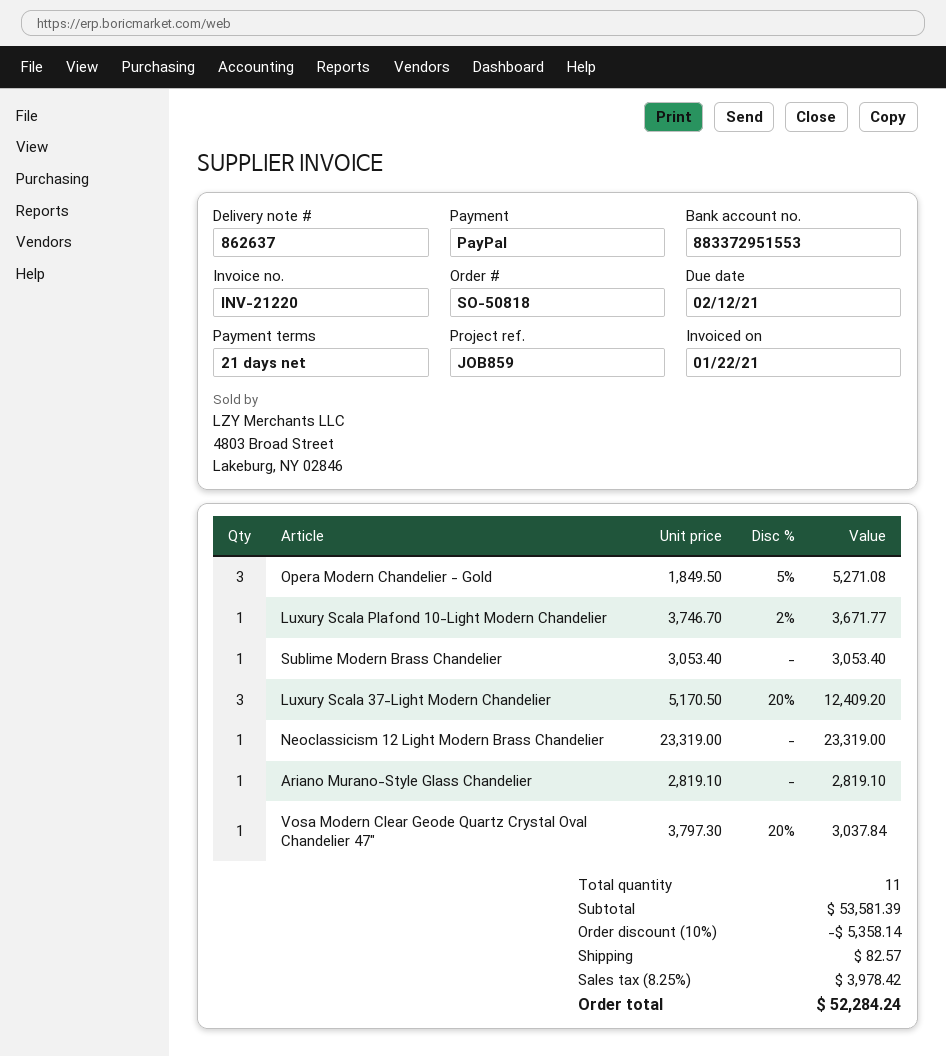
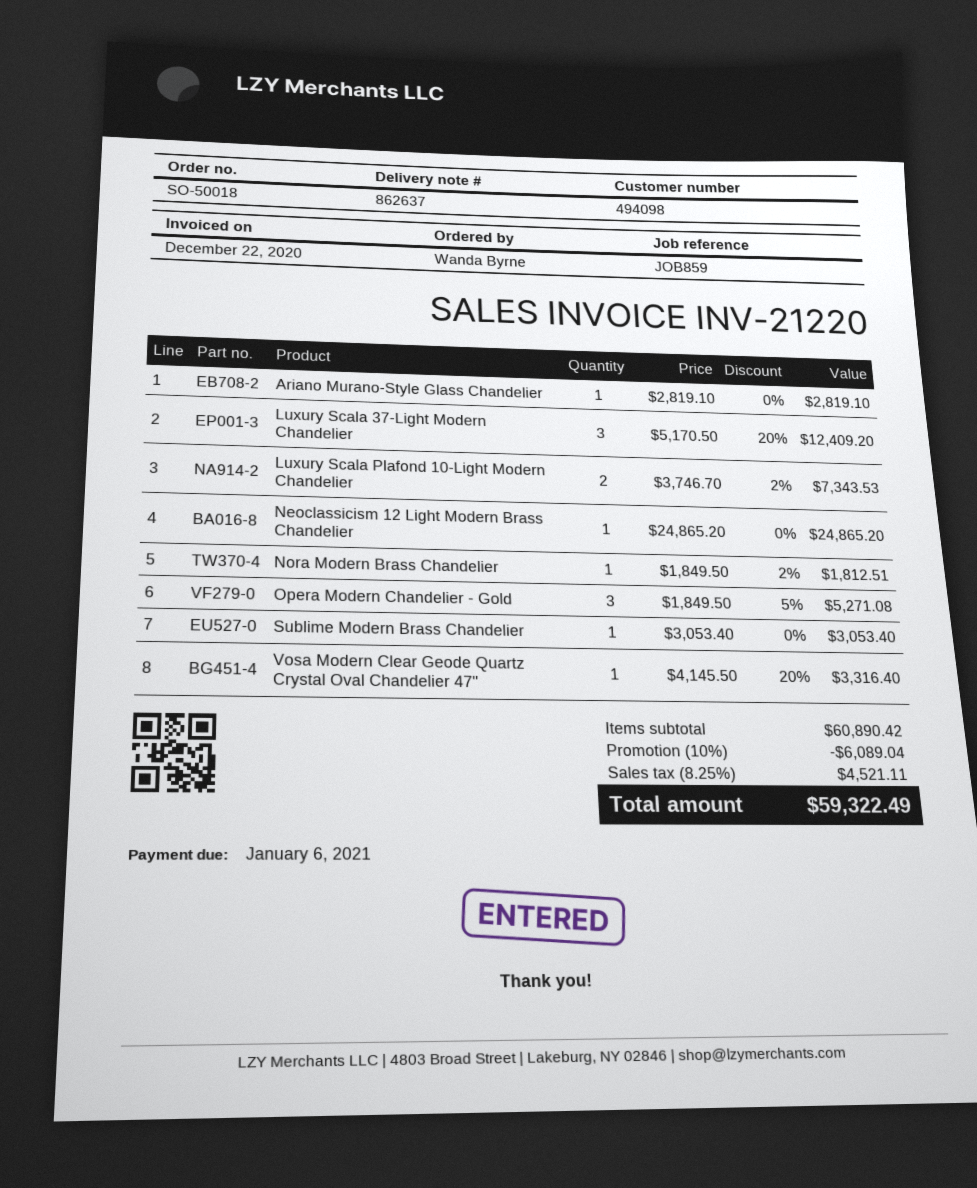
order number: SO-50818 -> SO-50018
invoice date: 2021-01-22 -> 2020-12-22
due date: 2021-02-12 -> 2021-01-06
Luxury Scala Plafond 10-Light Modern Chandelier: 1 x 3746.70 - 2% = 3671.77 -> 2 x 3746.70 - 2% = 7343.53
Neoclassicism 12 Light Modern Brass Chandelier: 1 x 23319.00 = 23319.00 -> 1 x 24865.20 = 24865.20
Vosa Modern Clear Geode Quartz Crystal Oval Chandelier 47": 1 x 3797.30 - 20% = 3037.84 -> 1 x 4145.50 - 20% = 3316.40
Nora Modern Brass Chandelier: none -> 1 x 1849.50 - 2% = 1812.51
subtotal: 53581.39 -> 60890.42
discount: 10% = 5358.14 -> 10% = 6089.04
shipping: 82.57 -> none
tax: 8.25% = 3978.42 -> 8.25% = 4521.11
total: 52284.24 -> 59322.49

